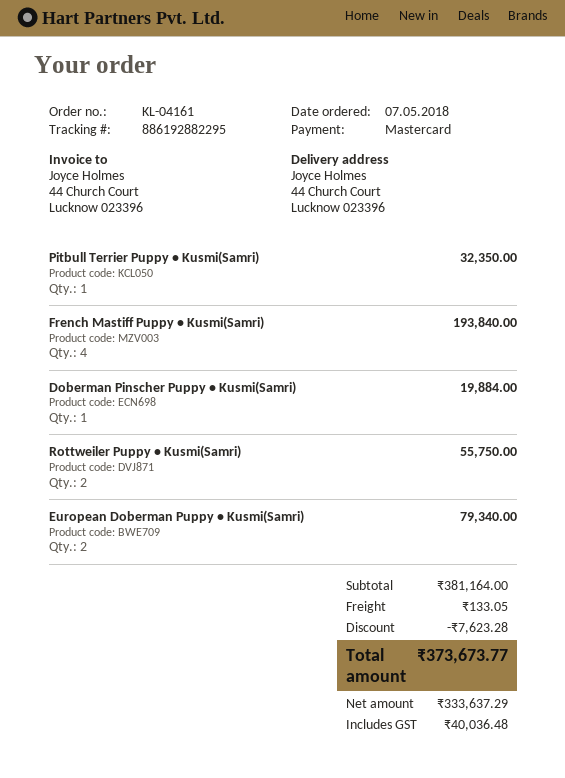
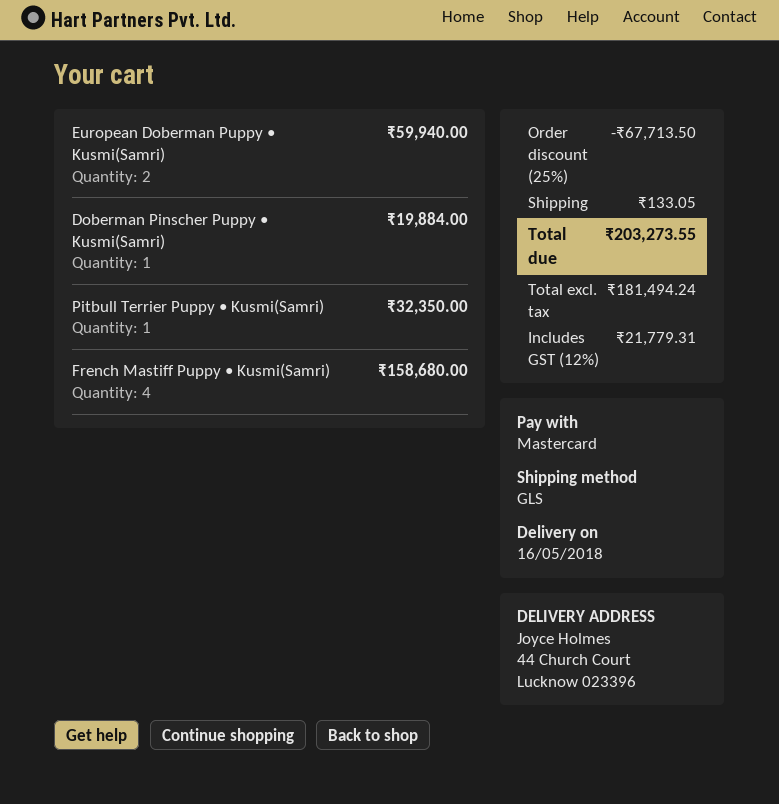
French Mastiff Puppy • Kusmi(Samri): 4 for 193840.00 -> 4 for 158680.00
Rottweiler Puppy • Kusmi(Samri): 2 for 55750.00 -> none
European Doberman Puppy • Kusmi(Samri): 2 for 79340.00 -> 2 for 59940.00
discount: 7623.28 -> 67713.50
net: 333637.29 -> 181494.24
tax: 40036.48 -> 21779.31
total: 373673.77 -> 203273.55

